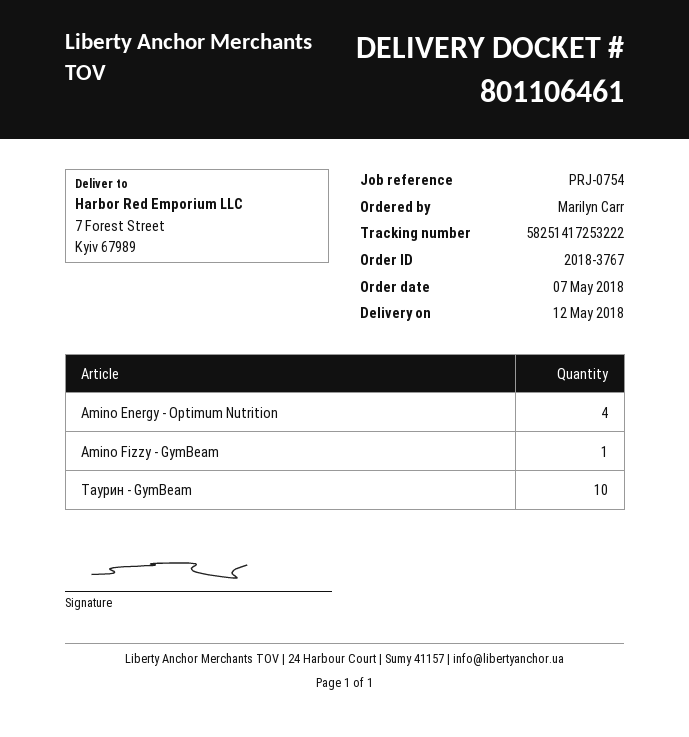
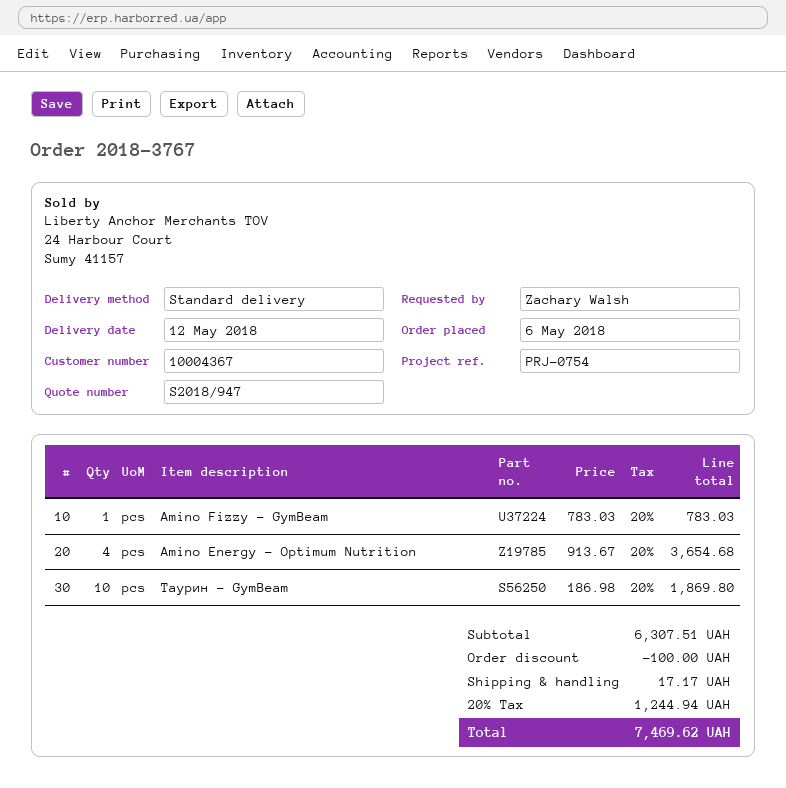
order date: 2018-05-07 -> 2018-05-06
ordered by: Marilyn Carr -> Zachary Walsh

